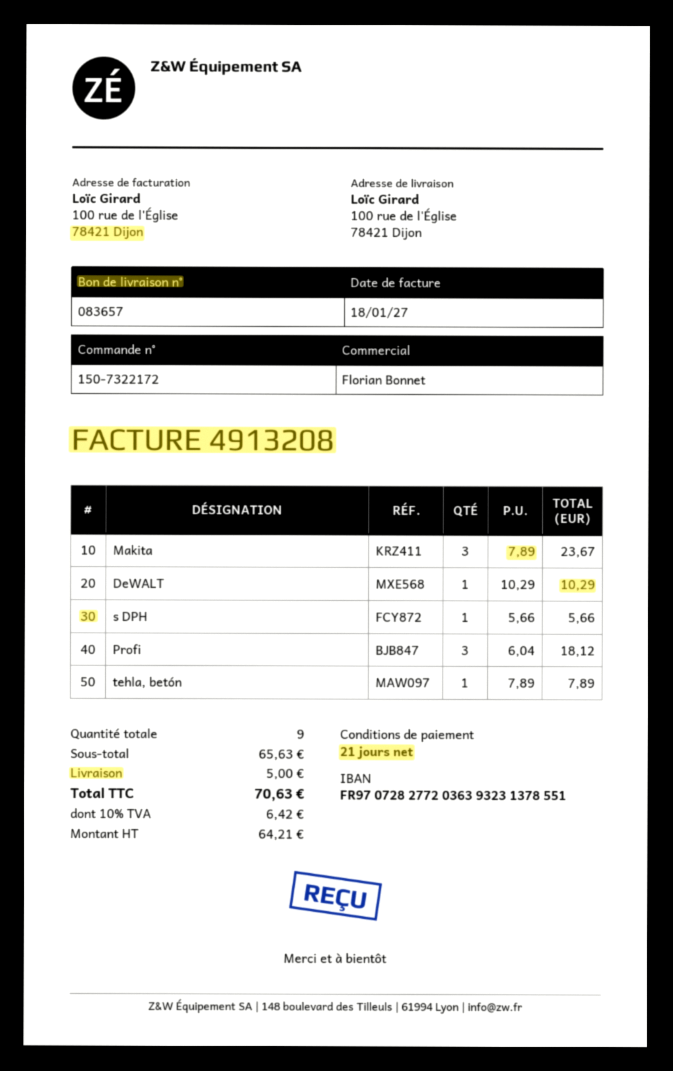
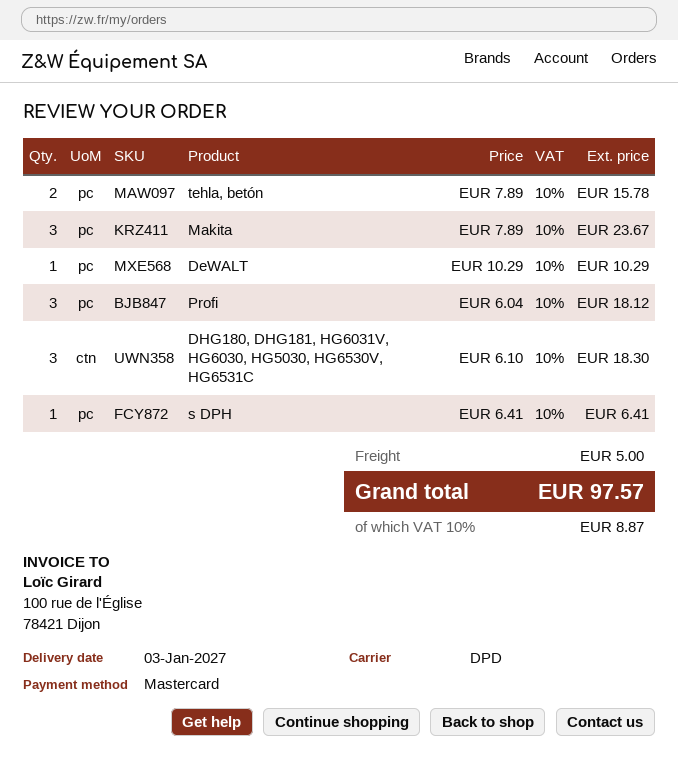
s DPH: 1 x 5.66 = 5.66 -> 1 x 6.41 = 6.41
tehla, betón: 1 x 7.89 = 7.89 -> 2 x 7.89 = 15.78
DHG180, DHG181, HG6031V, HG6030, HG5030, HG6530V, HG6531C: none -> 3 x 6.10 = 18.30
tax: 10% = 6.42 -> 10% = 8.87
total: 70.63 -> 97.57

